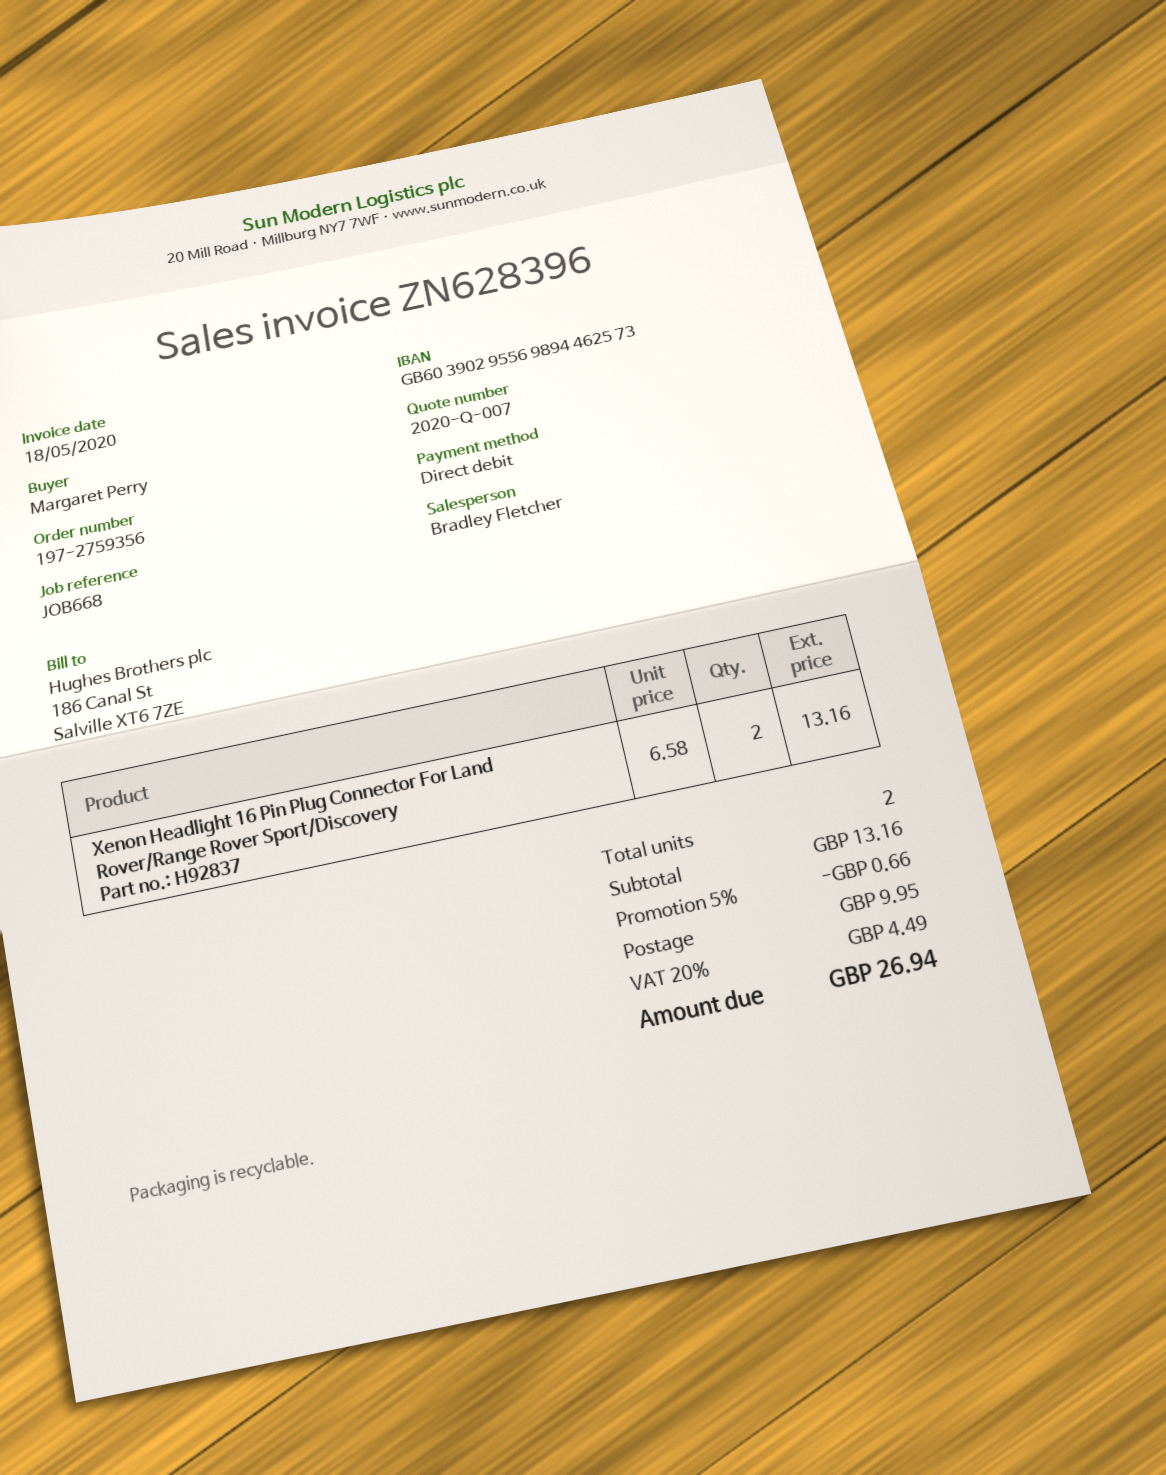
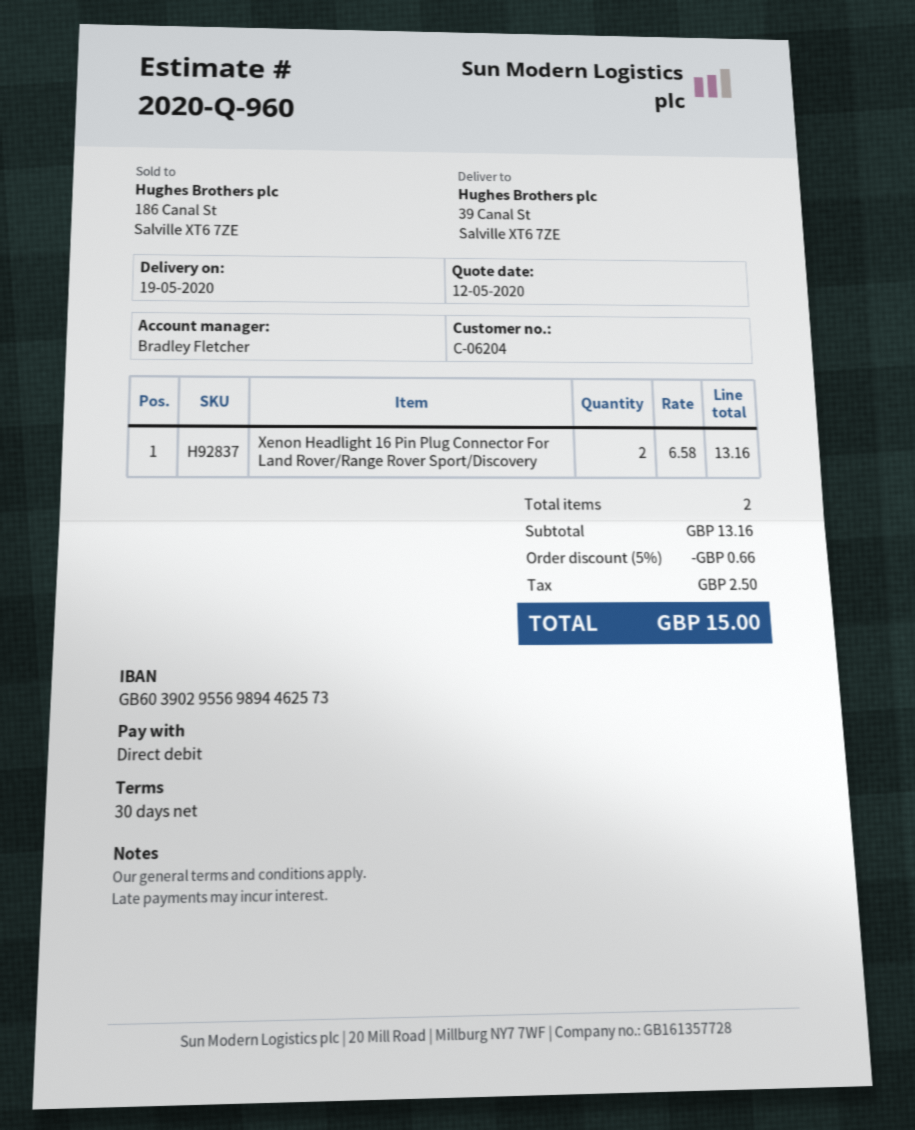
quote number: 2020-Q-007 -> 2020-Q-960
shipping: 9.95 -> none
tax: 4.49 -> 2.50
total: 26.94 -> 15.00

